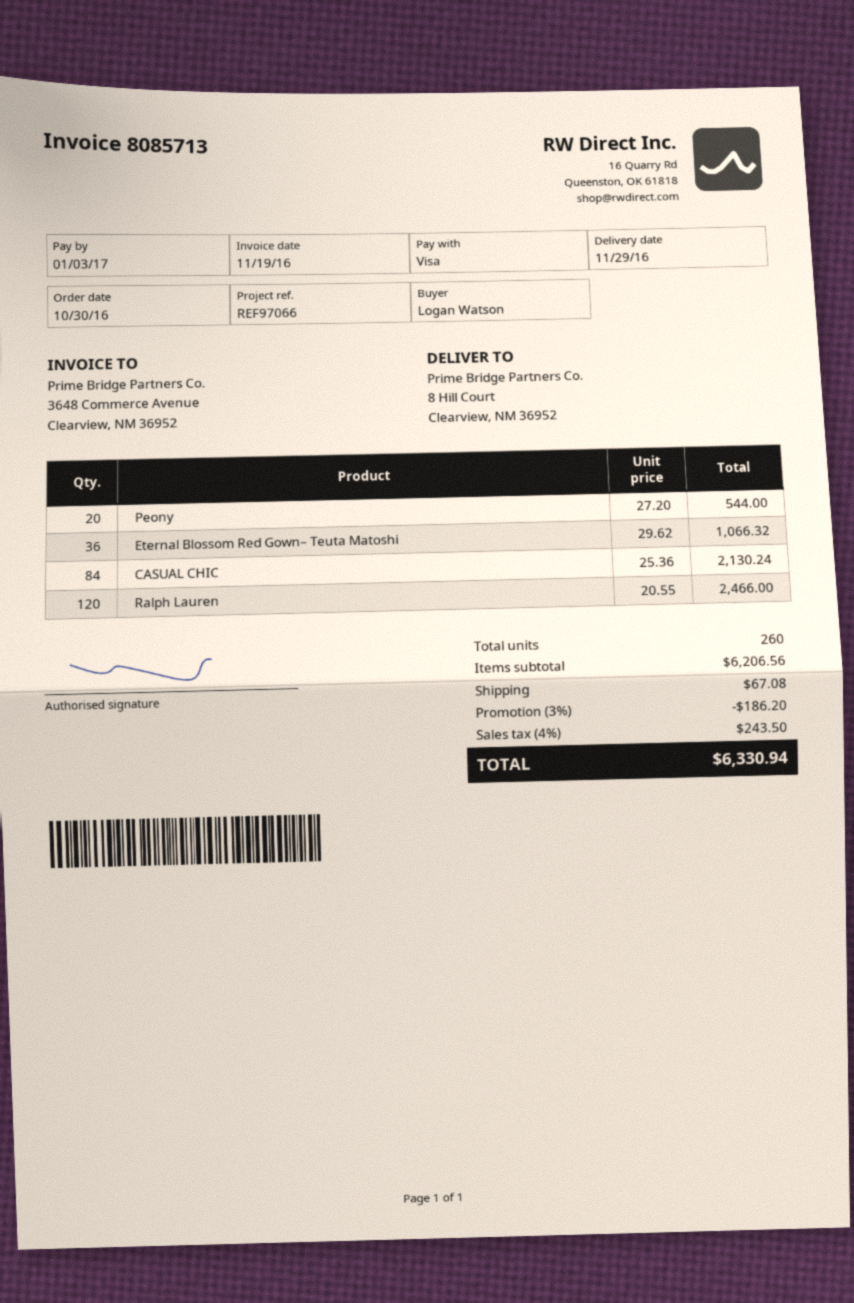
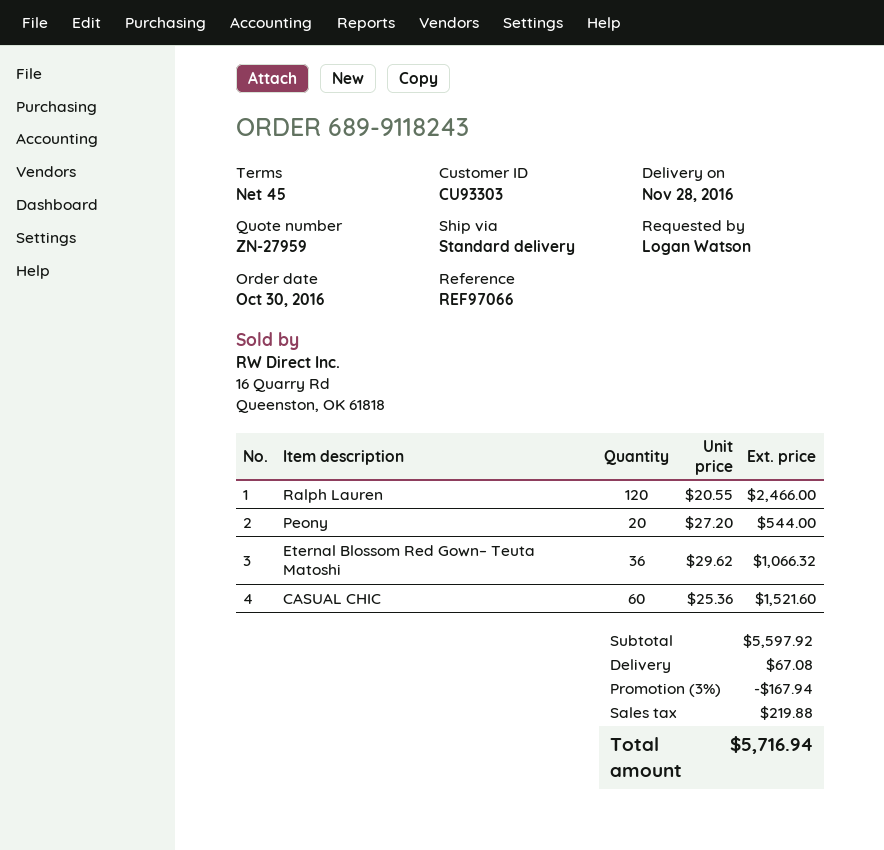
delivery date: 2016-11-29 -> 2016-11-28
CASUAL CHIC: 84 x 25.36 = 2130.24 -> 60 x 25.36 = 1521.60
subtotal: 6206.56 -> 5597.92
discount: 3% = 186.20 -> 3% = 167.94
tax: 243.50 -> 219.88
total: 6330.94 -> 5716.94

